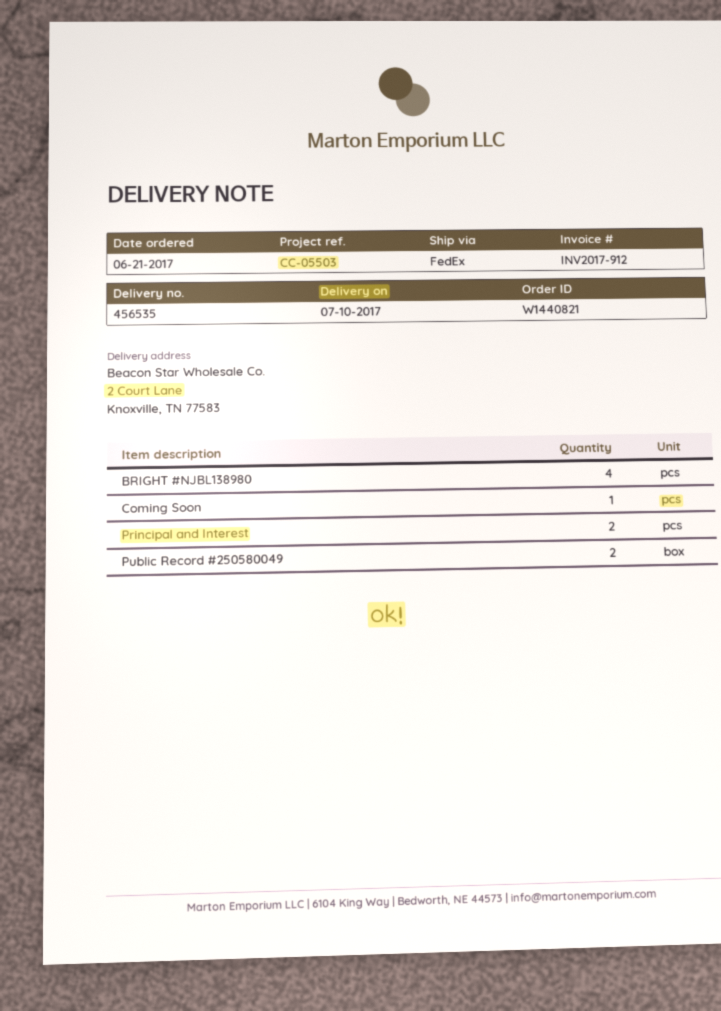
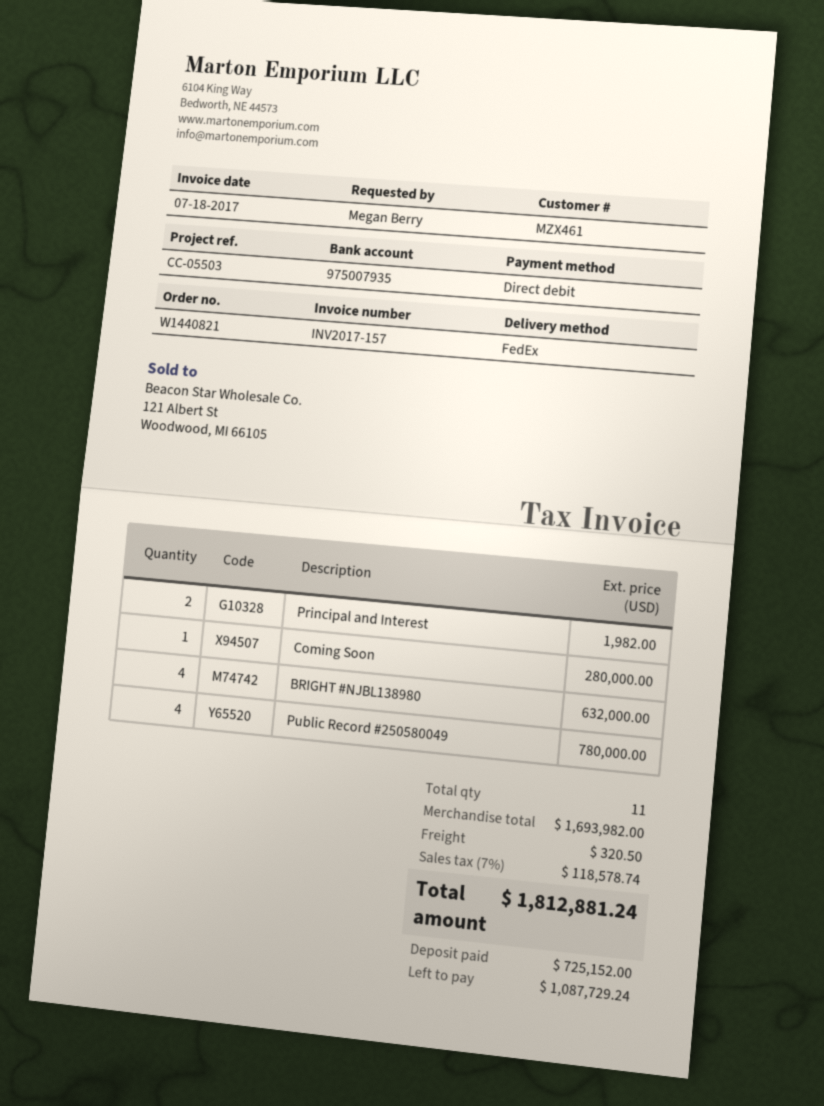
invoice number: INV2017-912 -> INV2017-157
Public Record #250580049: 2 -> 4

